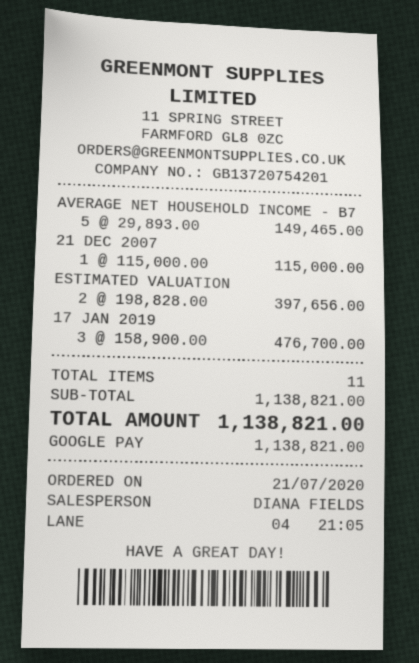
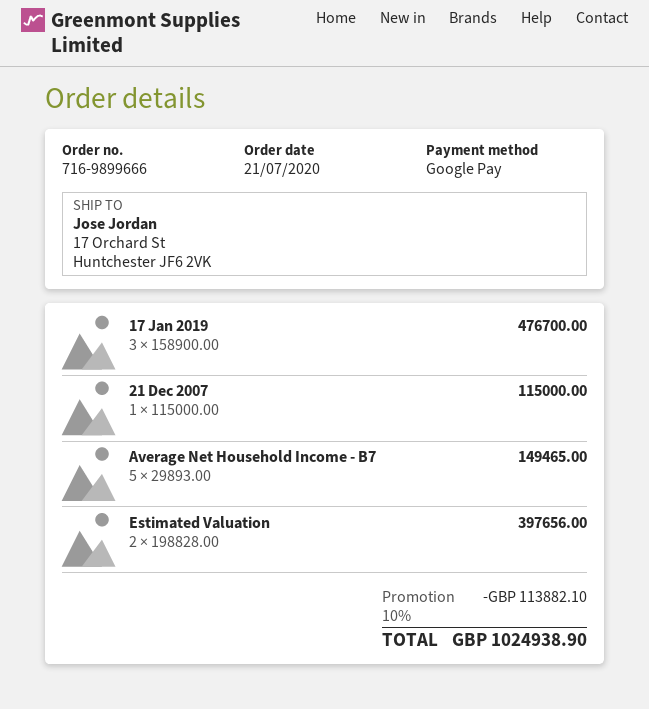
discount: none -> 10% = 113882.10
total: 1138821.00 -> 1024938.90

